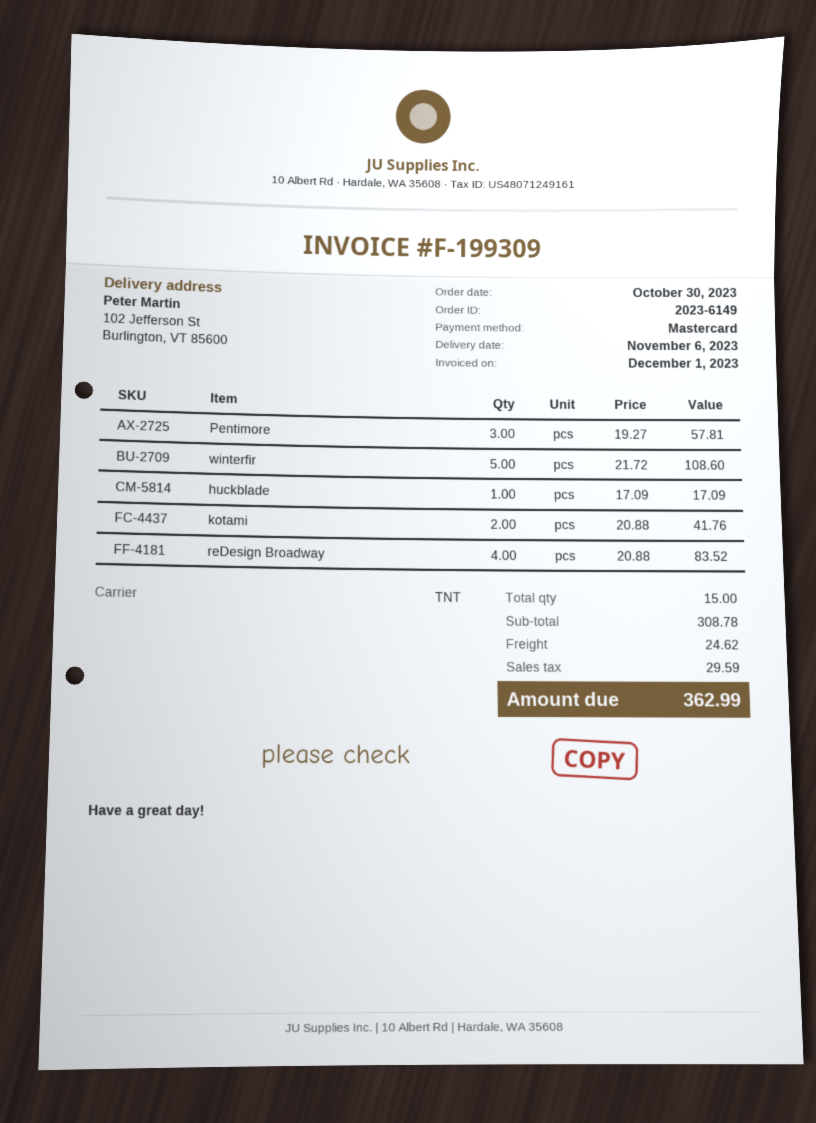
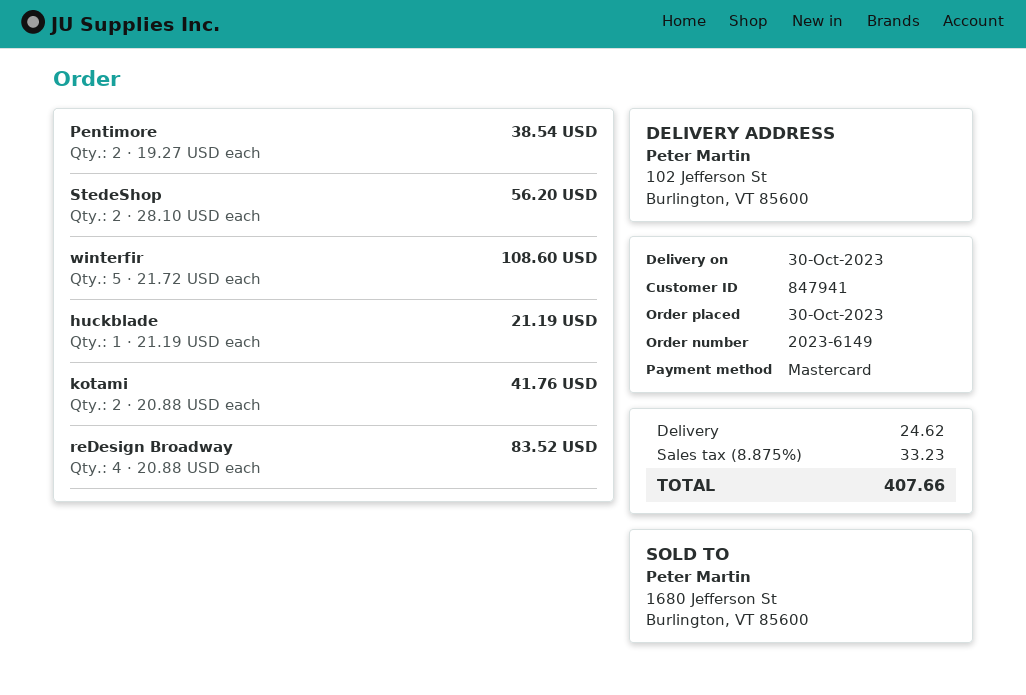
delivery date: 2023-11-06 -> 2023-10-30
Pentimore: 3 x 19.27 = 57.81 -> 2 x 19.27 = 38.54
huckblade: 1 x 17.09 = 17.09 -> 1 x 21.19 = 21.19
StedeShop: none -> 2 x 28.10 = 56.20
tax: 29.59 -> 33.23
total: 362.99 -> 407.66

